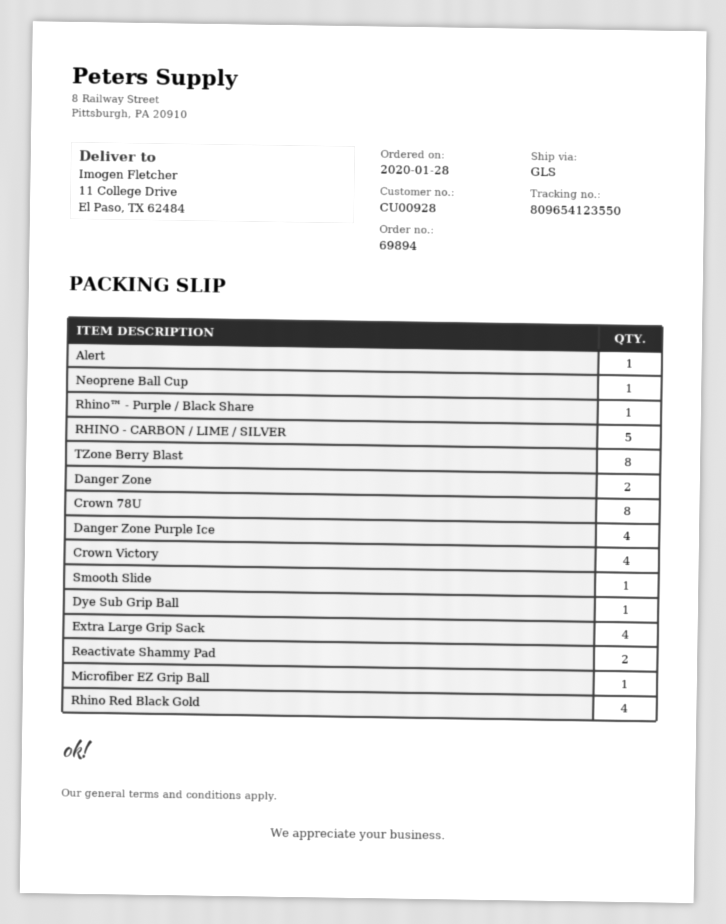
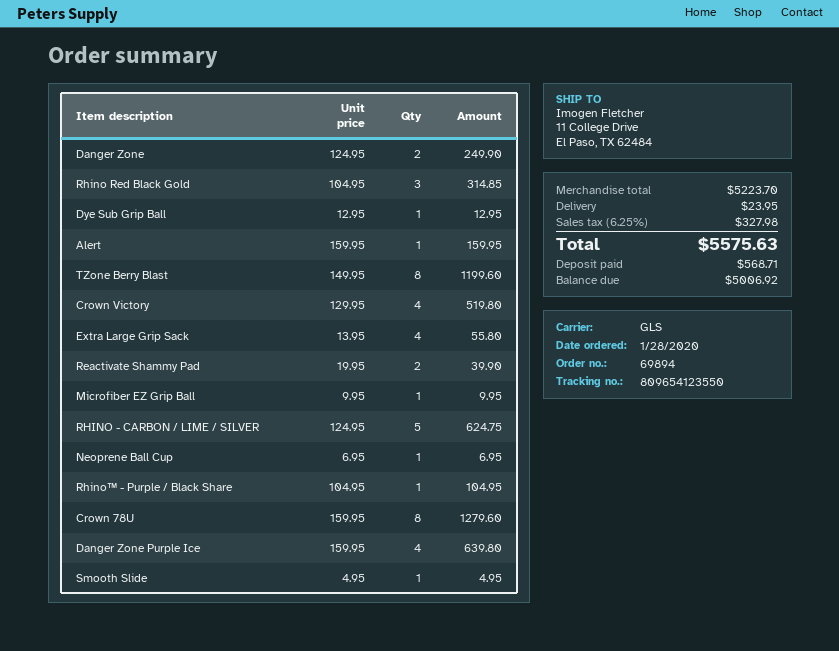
Rhino Red Black Gold: 4 -> 3

